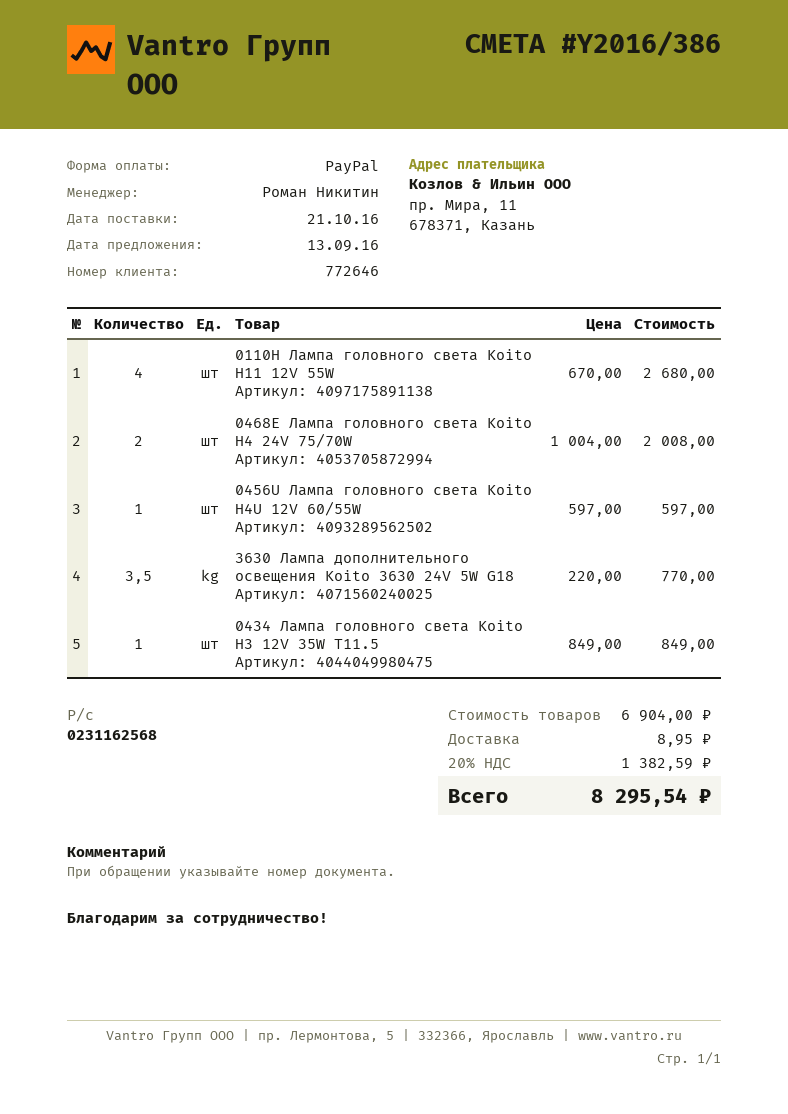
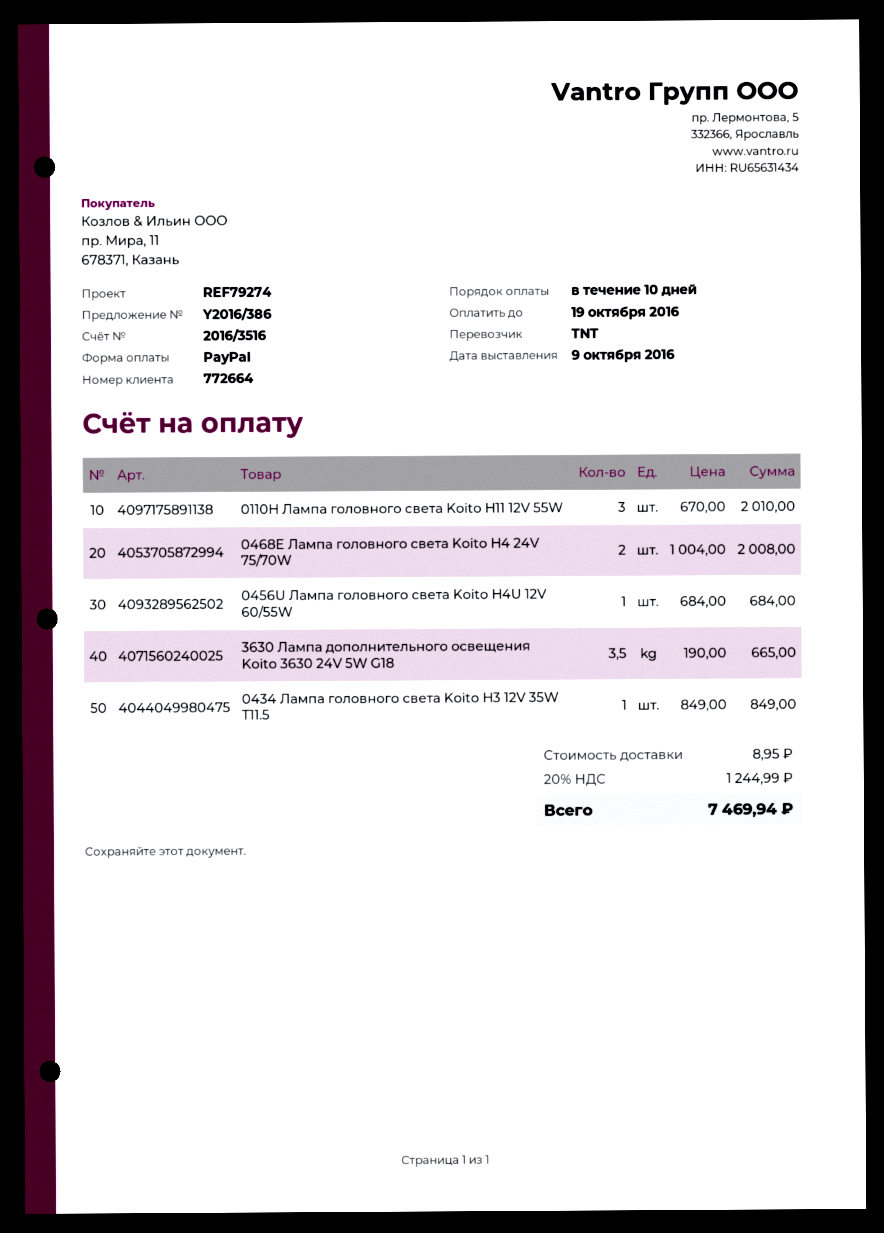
customer number: 772646 -> 772664
0110H Лампа головного света Koito H11 12V 55W: 4 x 670.00 = 2680.00 -> 3 x 670.00 = 2010.00
0456U Лампа головного света Koito H4U 12V 60/55W: 1 x 597.00 = 597.00 -> 1 x 684.00 = 684.00
3630 Лампа дополнительного освещения Koito 3630 24V 5W G18: 3.5 x 220.00 = 770.00 -> 3.5 x 190.00 = 665.00
tax: 20% = 1382.59 -> 20% = 1244.99
total: 8295.54 -> 7469.94

